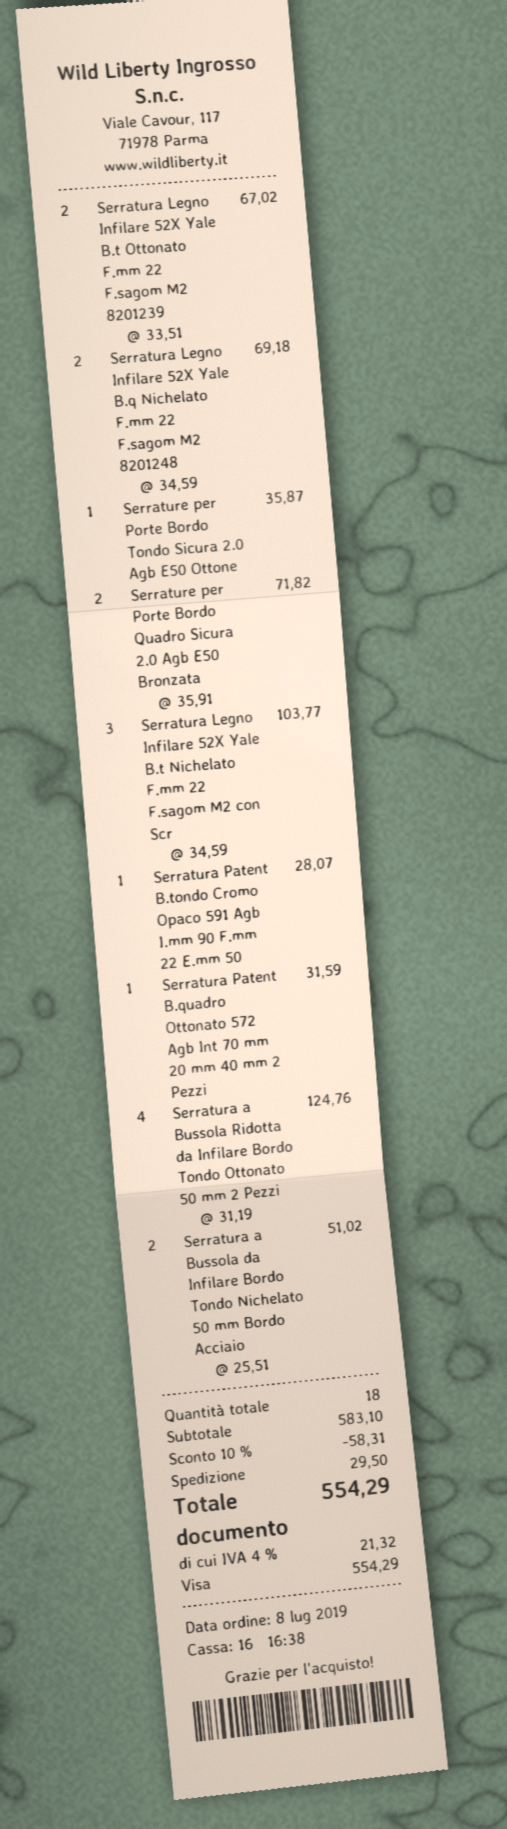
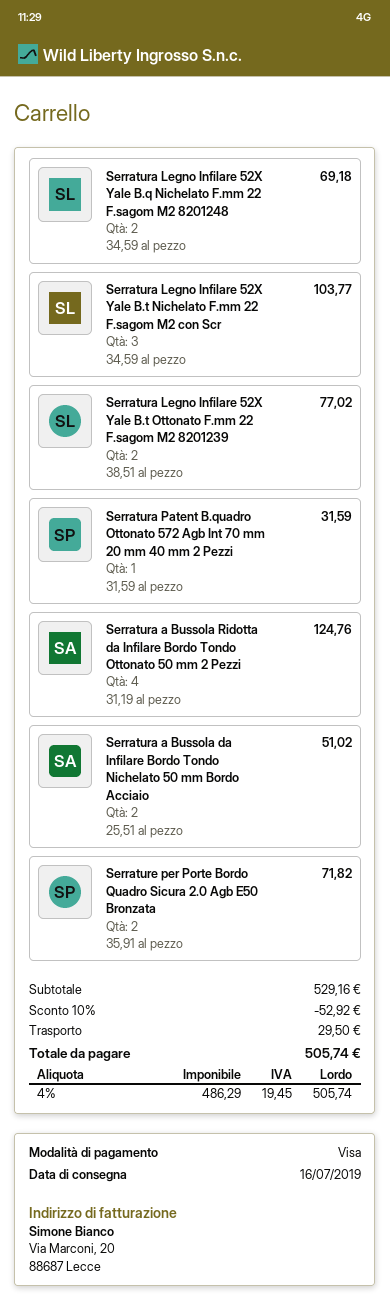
Serratura Legno Infilare 52X Yale B.t Ottonato F.mm 22 F.sagom M2 8201239: 2 x 33.51 = 67.02 -> 2 x 38.51 = 77.02
Serrature per Porte Bordo Tondo Sicura 2.0 Agb E50 Ottone: 1 x 35.87 = 35.87 -> none
Serratura Patent B.tondo Cromo Opaco 591 Agb I.mm 90 F.mm 22 E.mm 50: 1 x 28.07 = 28.07 -> none
subtotal: 583.10 -> 529.16
discount: 10% = 58.31 -> 10% = 52.92
tax: 4% = 21.32 -> 4% = 19.45
total: 554.29 -> 505.74

